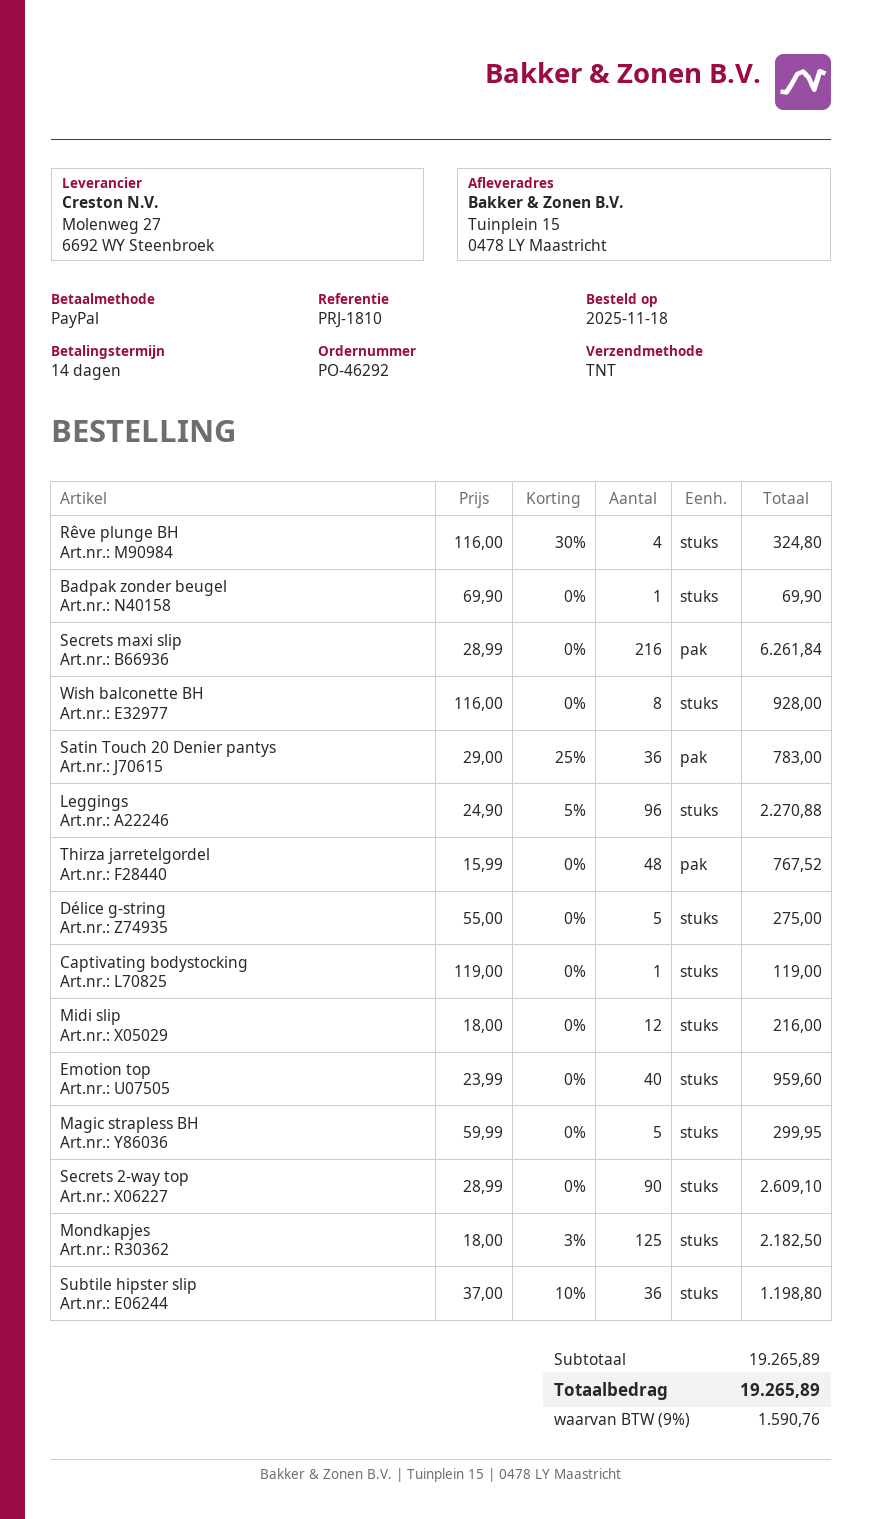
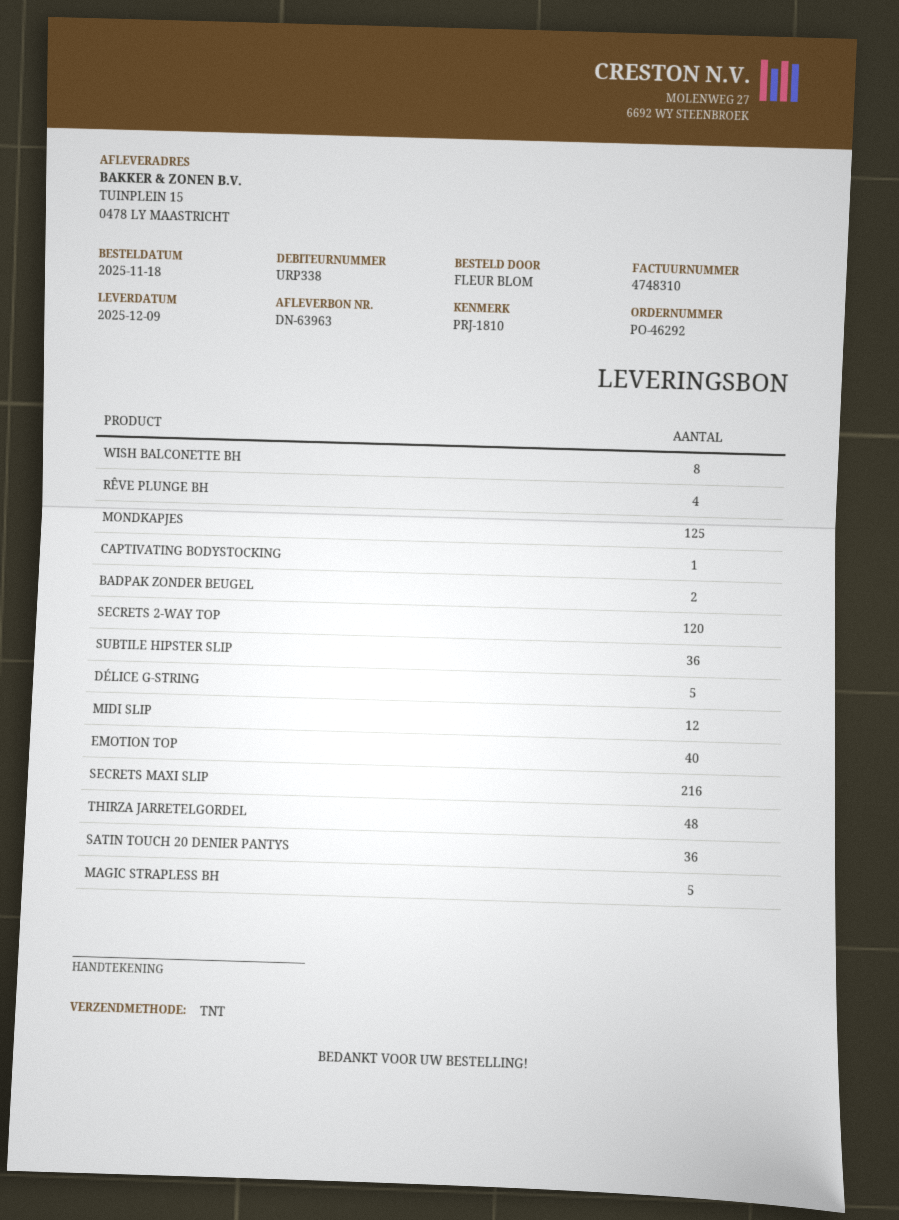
Badpak zonder beugel: 1 -> 2
Leggings: 96 -> none
Secrets 2-way top: 90 -> 120

